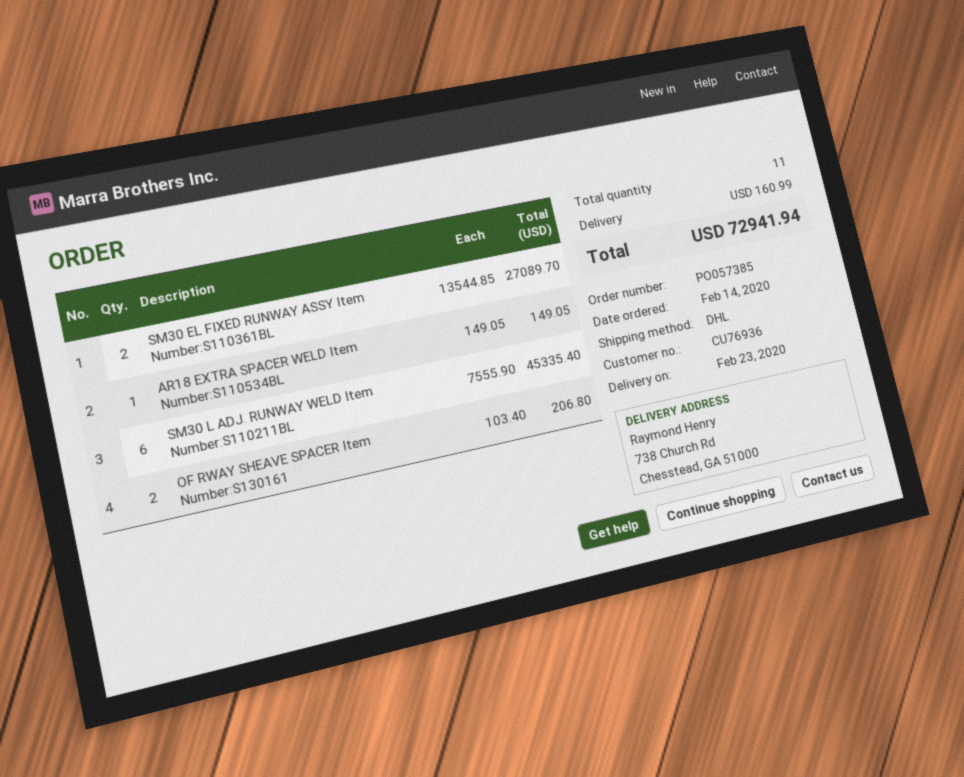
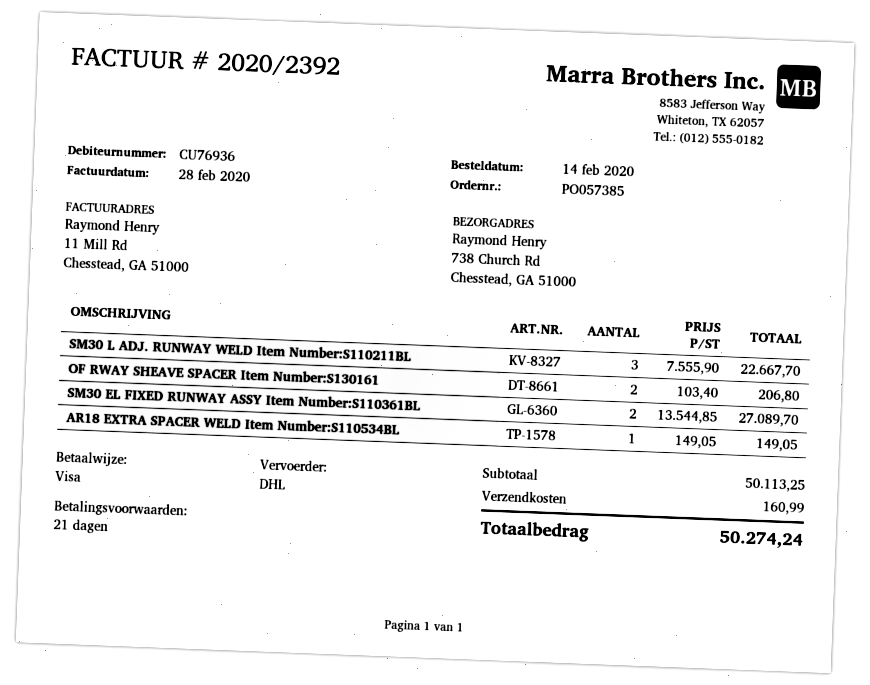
SM30 L ADJ. RUNWAY WELD Item Number:S110211BL: 6 x 7555.90 = 45335.40 -> 3 x 7555.90 = 22667.70
total: 72941.94 -> 50274.24

